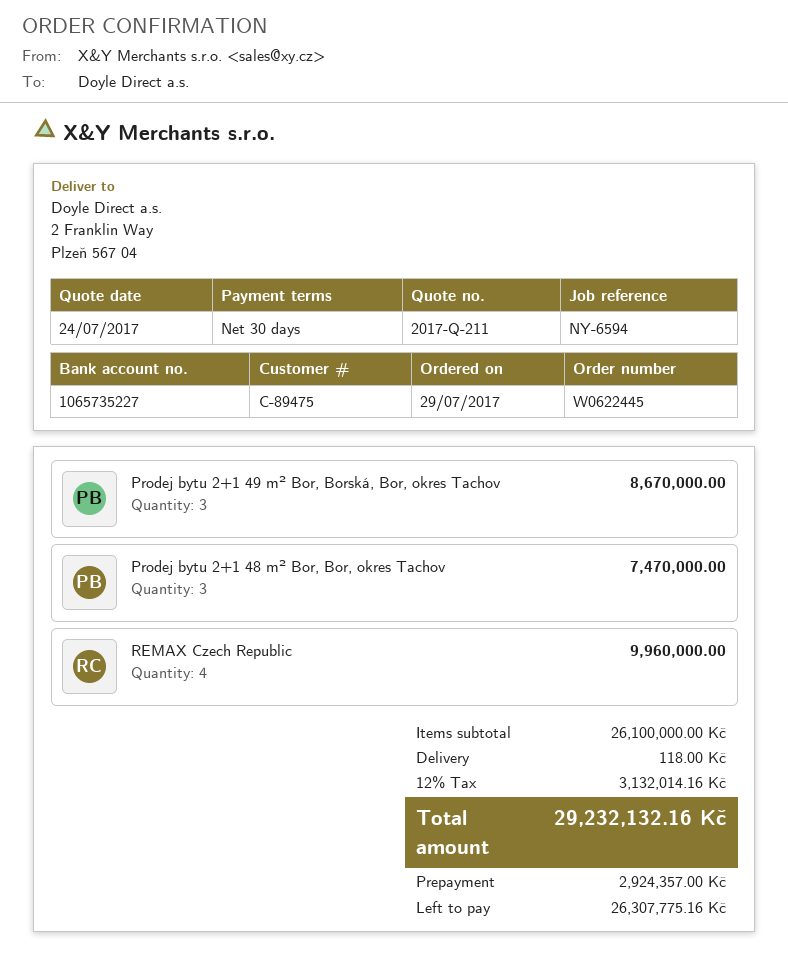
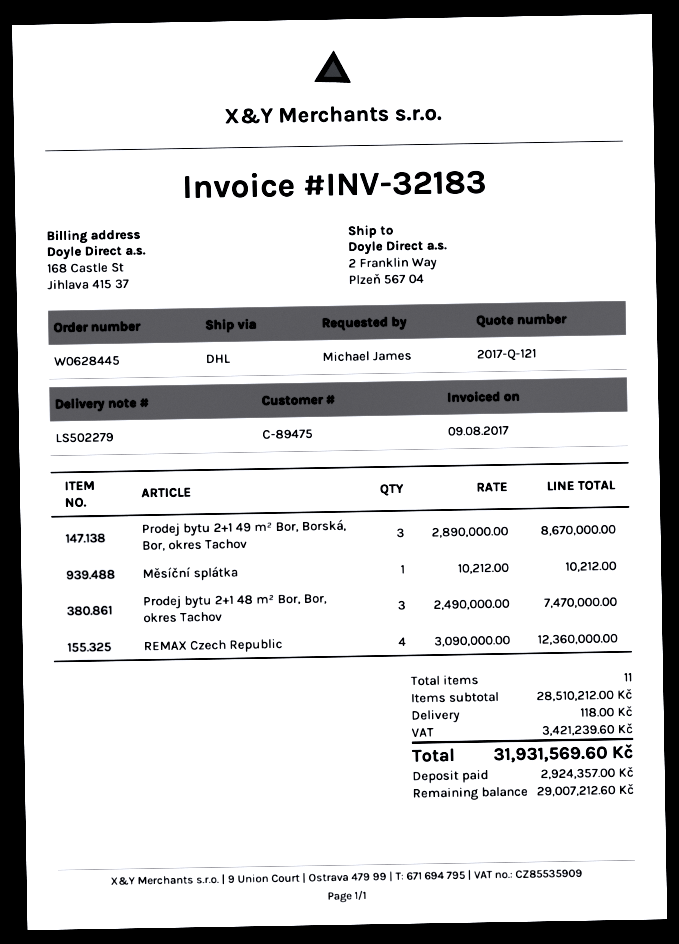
quote number: 2017-Q-211 -> 2017-Q-121
order number: W0622445 -> W0628445
REMAX Czech Republic: 4 for 9960000.00 -> 4 for 12360000.00
Měsíční splátka: none -> 1 for 10212.00
subtotal: 26100000.00 -> 28510212.00
tax: 3132014.16 -> 3421239.60
total: 29232132.16 -> 31931569.60
balance: 26307775.16 -> 29007212.60

